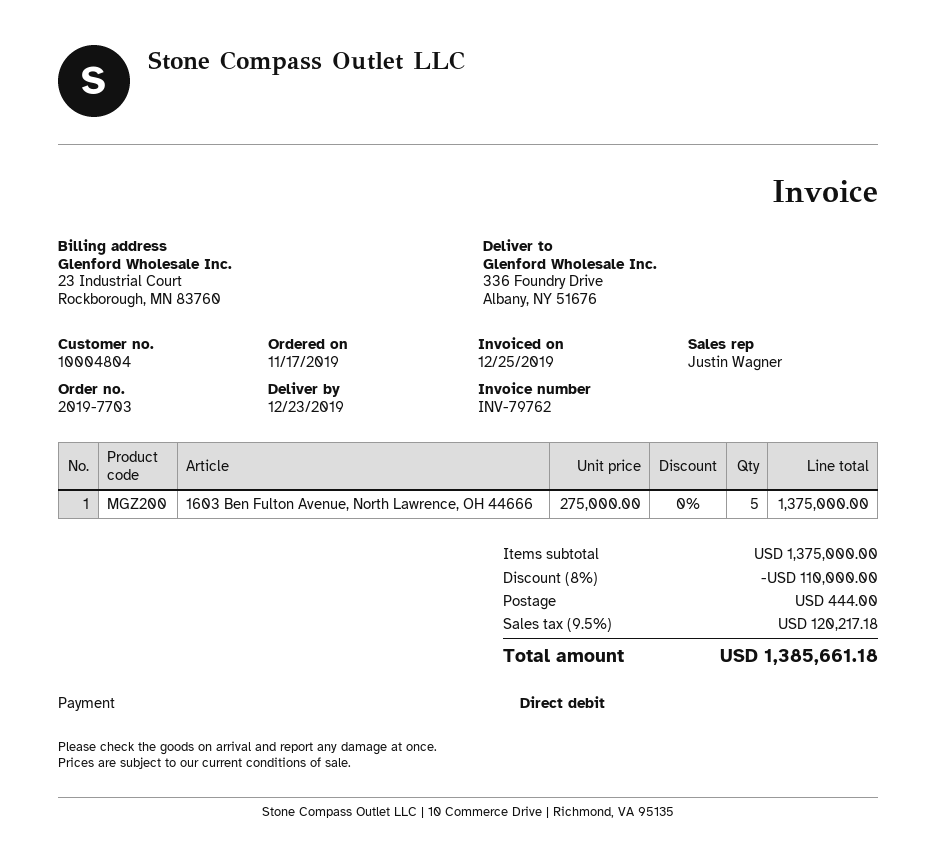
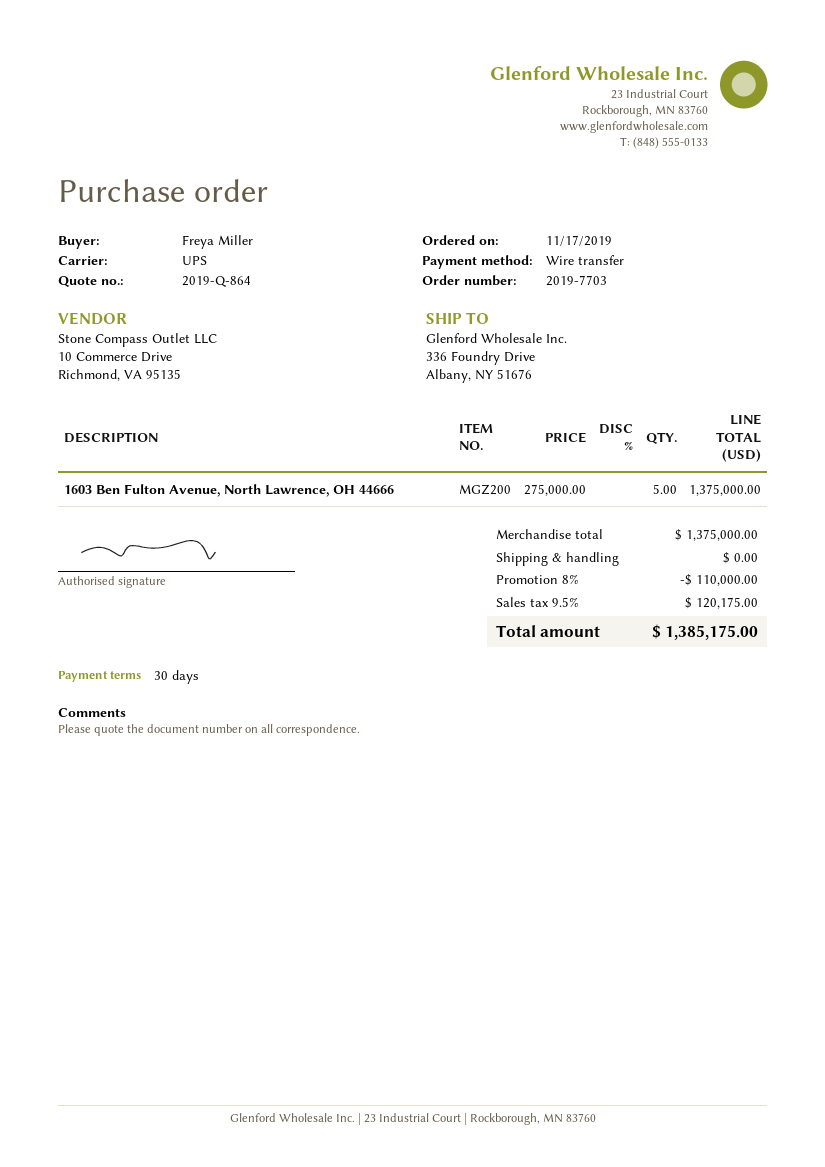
payment method: direct debit -> bank transfer
shipping: 444.00 -> 0.00
tax: 9.5% = 120217.18 -> 9.5% = 120175.00
total: 1385661.18 -> 1385175.00

